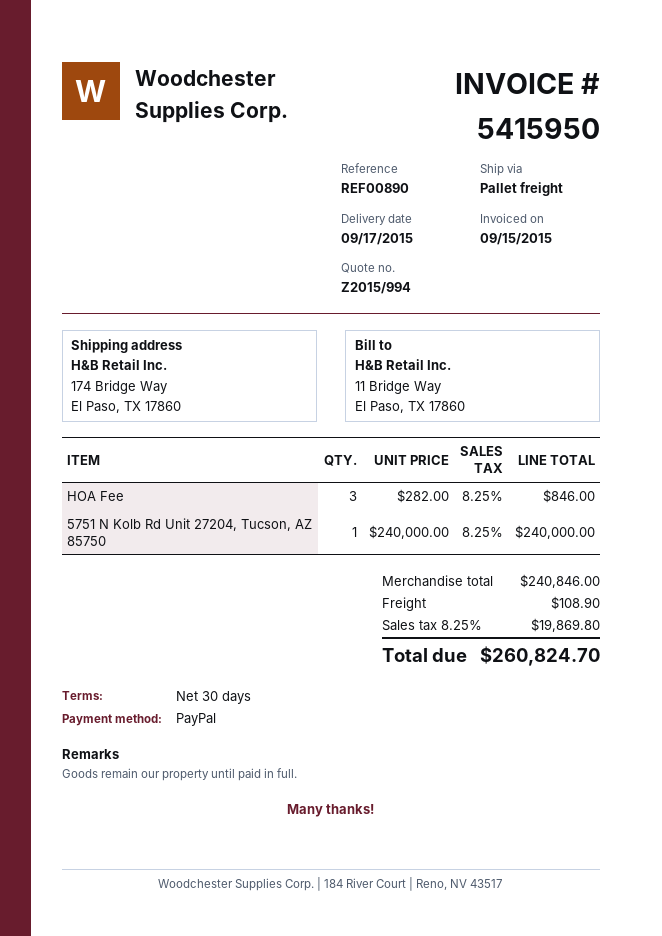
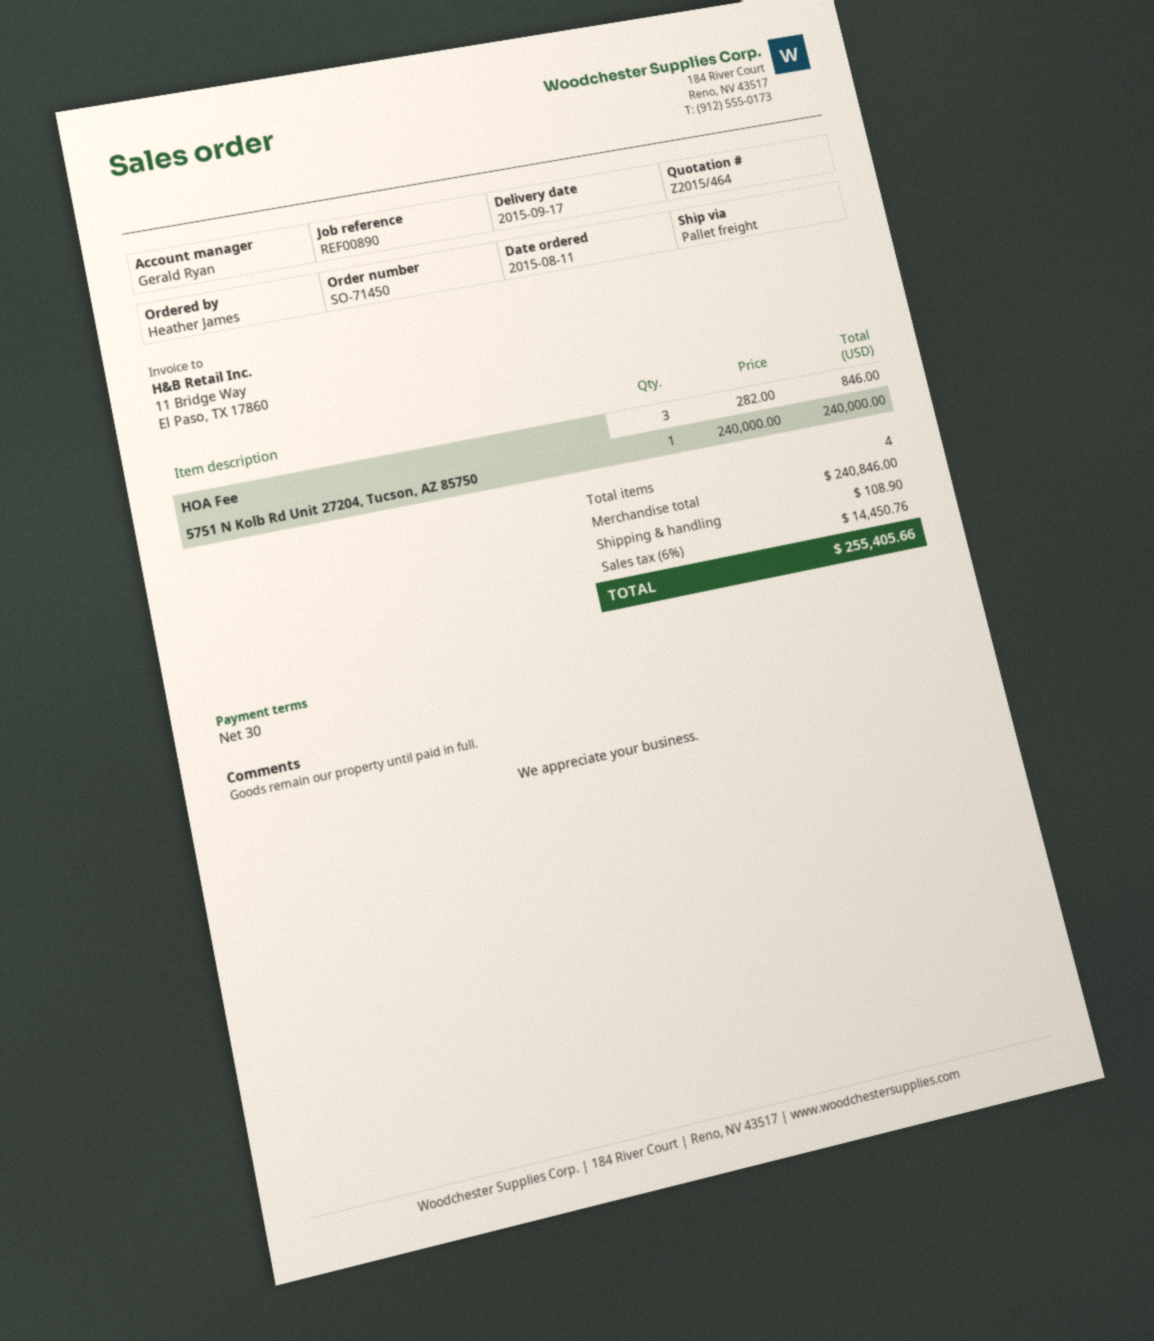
quote number: Z2015/994 -> Z2015/464
tax: 8.25% = 19869.80 -> 6% = 14450.76
total: 260824.70 -> 255405.66

